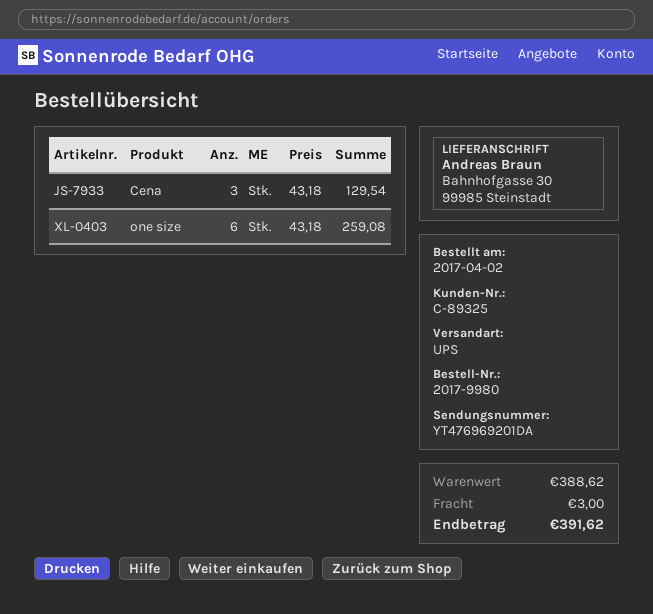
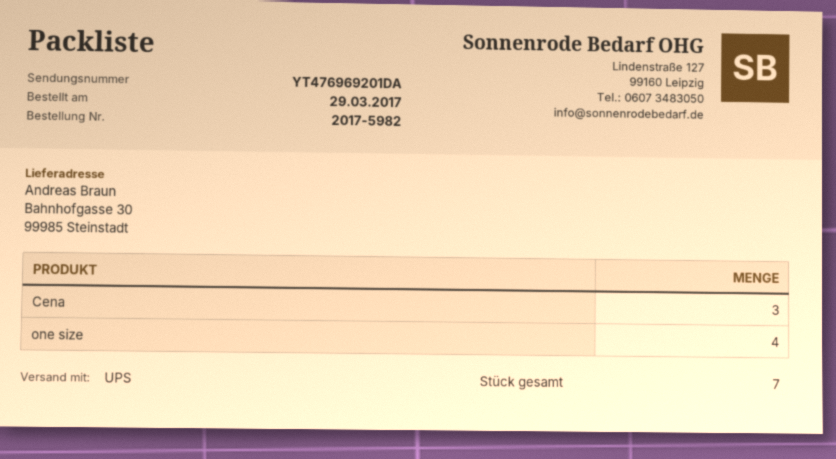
order number: 2017-9980 -> 2017-5982
order date: 2017-04-02 -> 2017-03-29
one size: 6 -> 4

